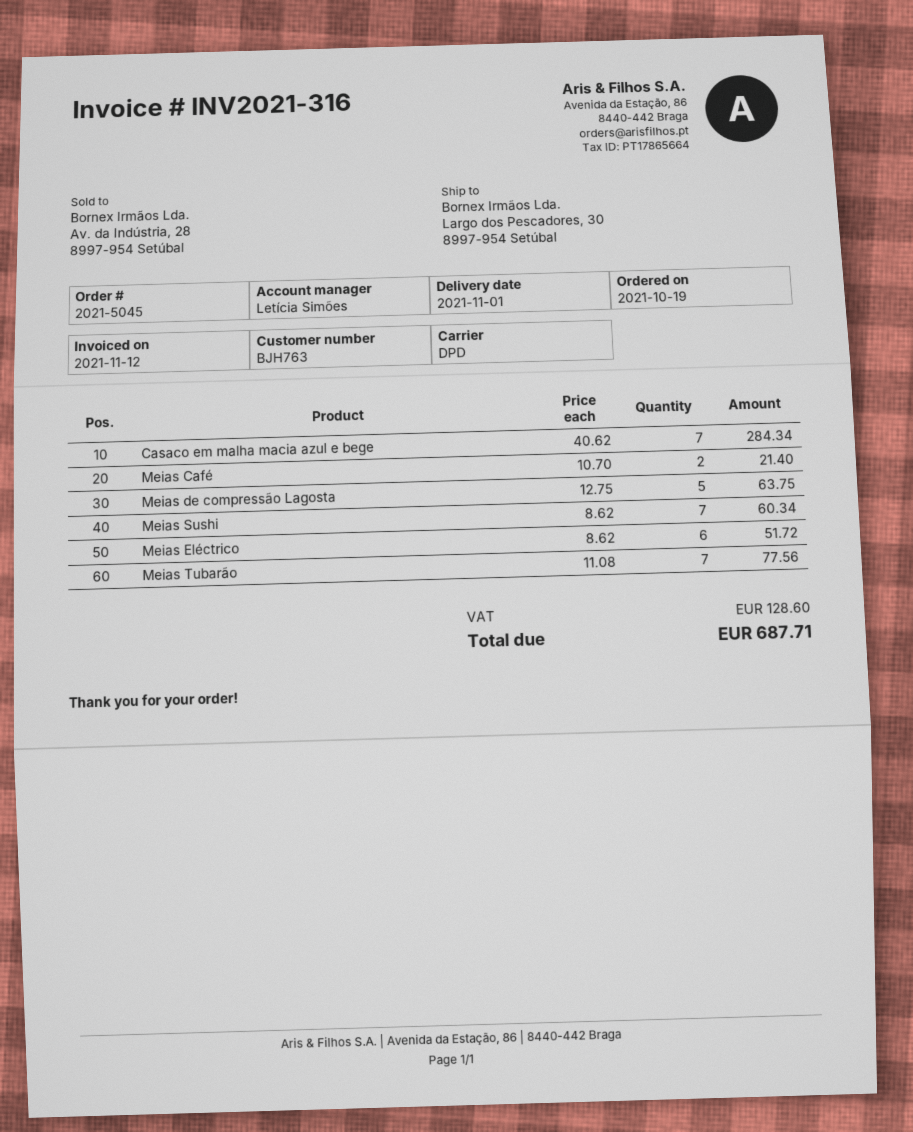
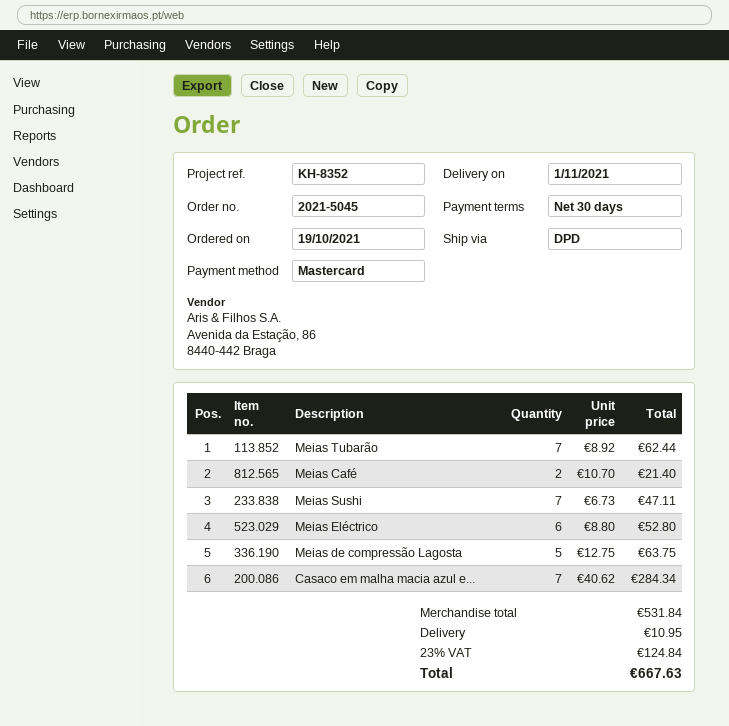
Meias Sushi: 7 x 8.62 = 60.34 -> 7 x 6.73 = 47.11
Meias Eléctrico: 6 x 8.62 = 51.72 -> 6 x 8.80 = 52.80
Meias Tubarão: 7 x 11.08 = 77.56 -> 7 x 8.92 = 62.44
shipping: none -> 10.95
tax: 128.60 -> 124.84
total: 687.71 -> 667.63

